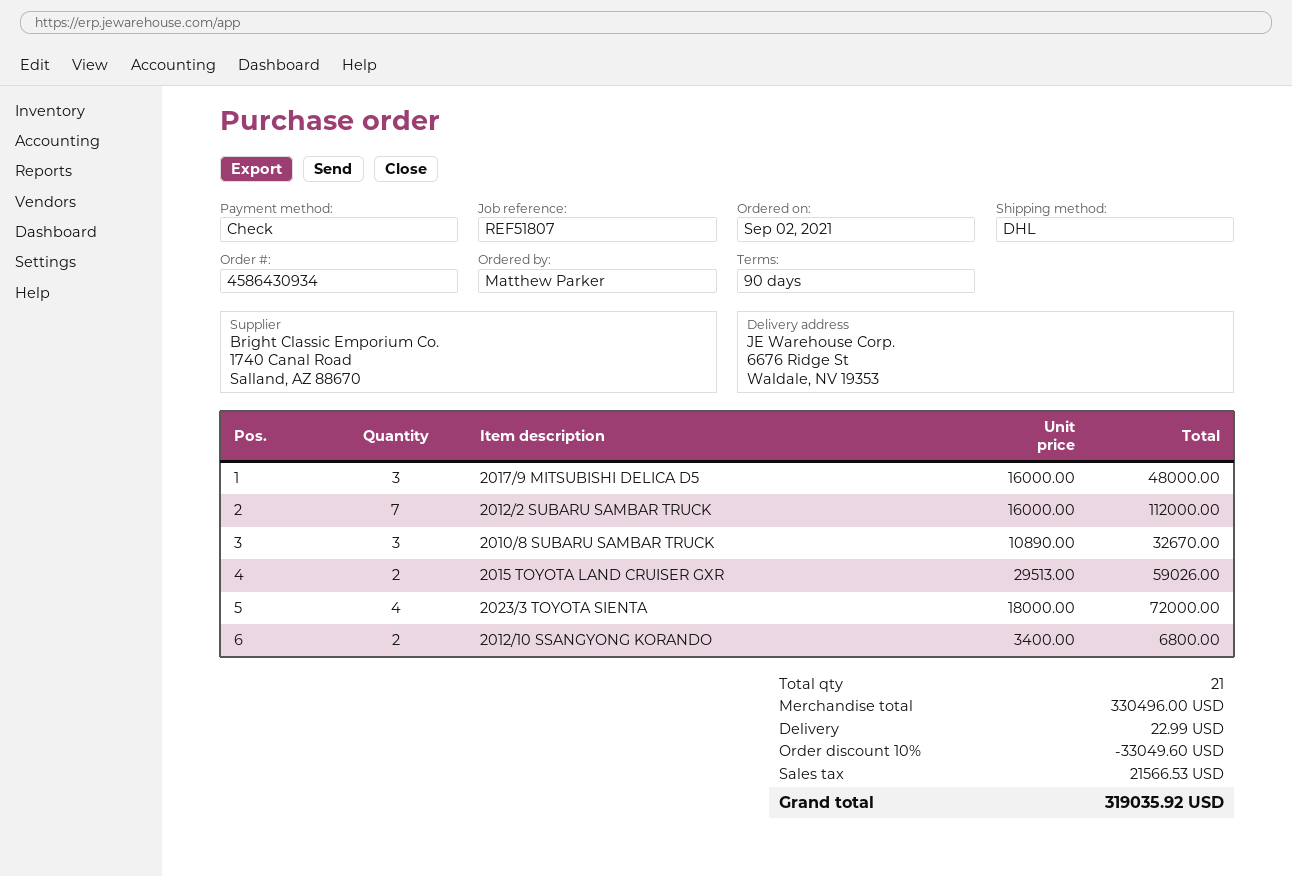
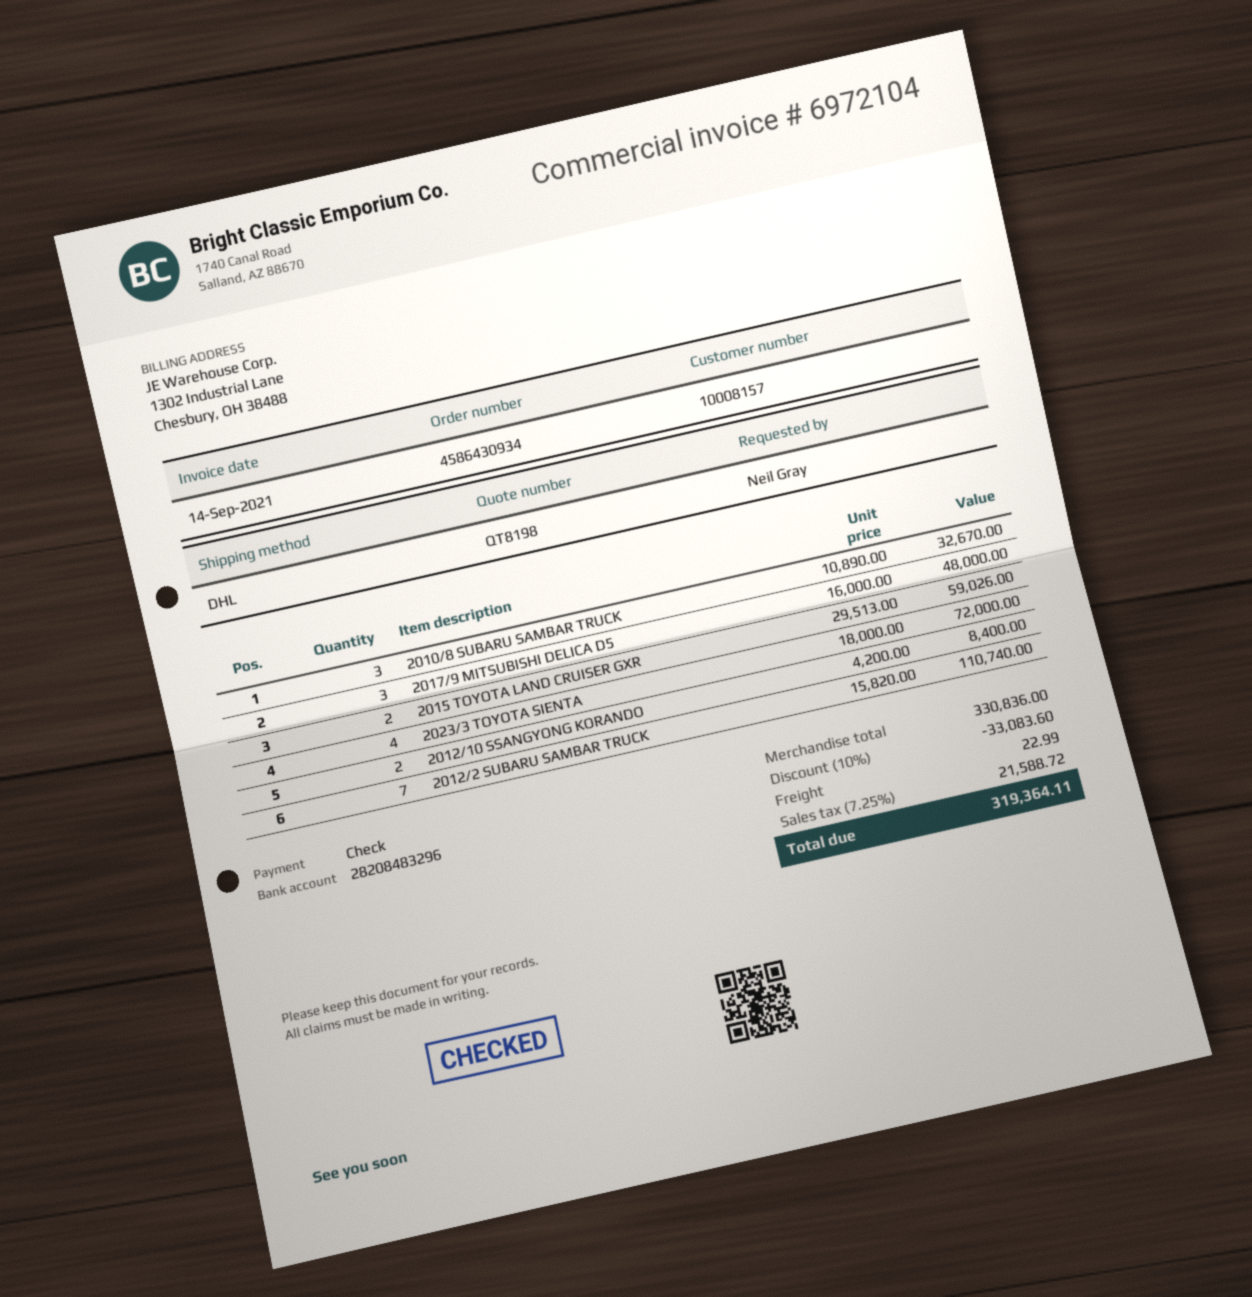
ordered by: Matthew Parker -> Neil Gray
2012/2 SUBARU SAMBAR TRUCK: 7 x 16000.00 = 112000.00 -> 7 x 15820.00 = 110740.00
2012/10 SSANGYONG KORANDO: 2 x 3400.00 = 6800.00 -> 2 x 4200.00 = 8400.00
subtotal: 330496.00 -> 330836.00
discount: 10% = 33049.60 -> 10% = 33083.60
tax: 21566.53 -> 21588.72
total: 319035.92 -> 319364.11

